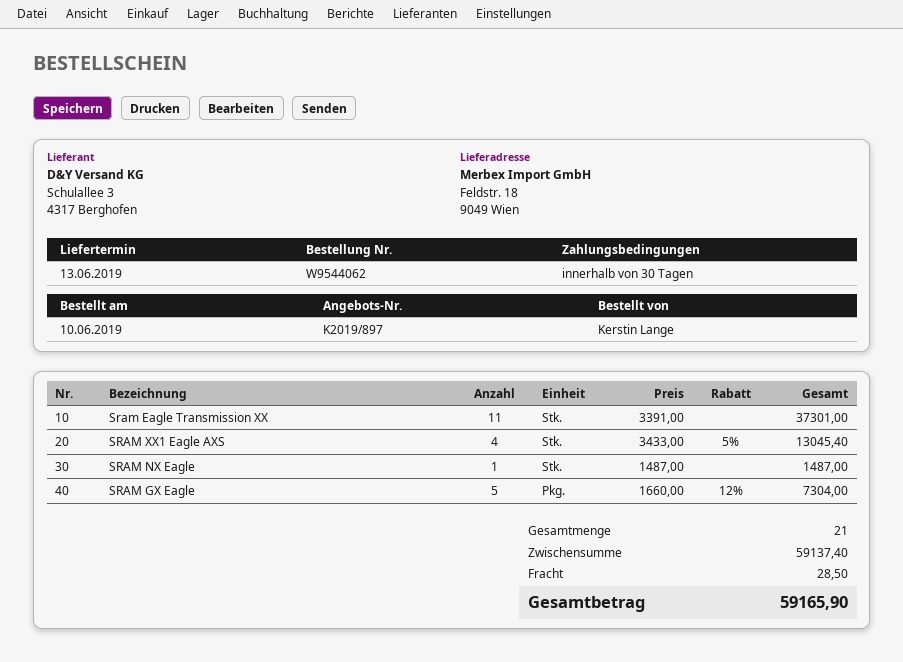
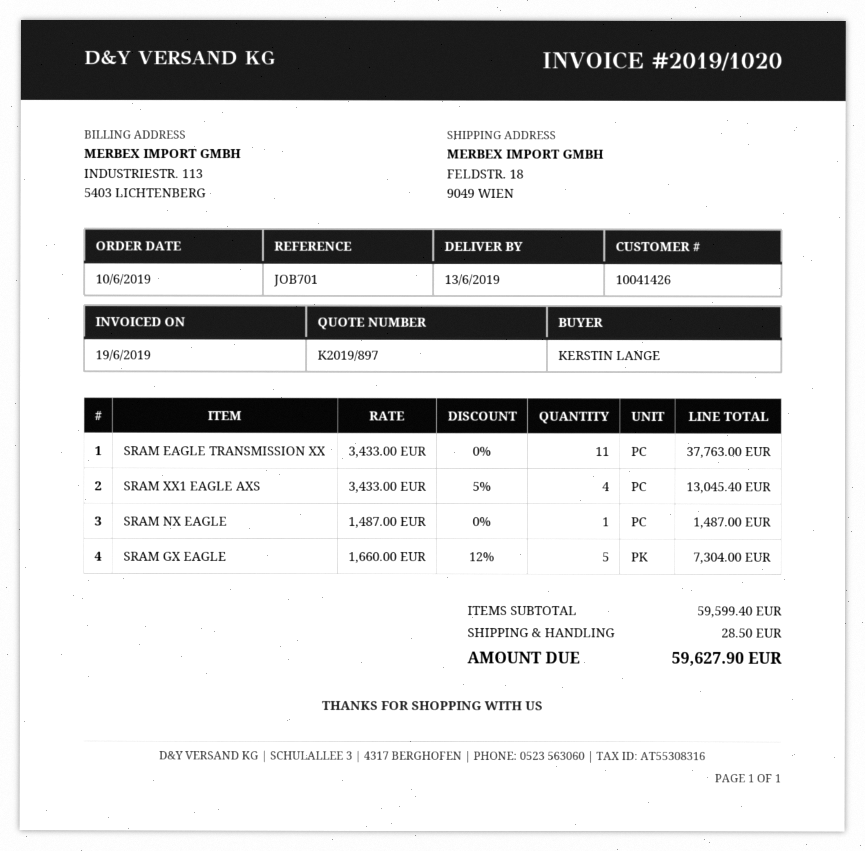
Sram Eagle Transmission XX: 11 x 3391.00 = 37301.00 -> 11 x 3433.00 = 37763.00
subtotal: 59137.40 -> 59599.40
total: 59165.90 -> 59627.90

